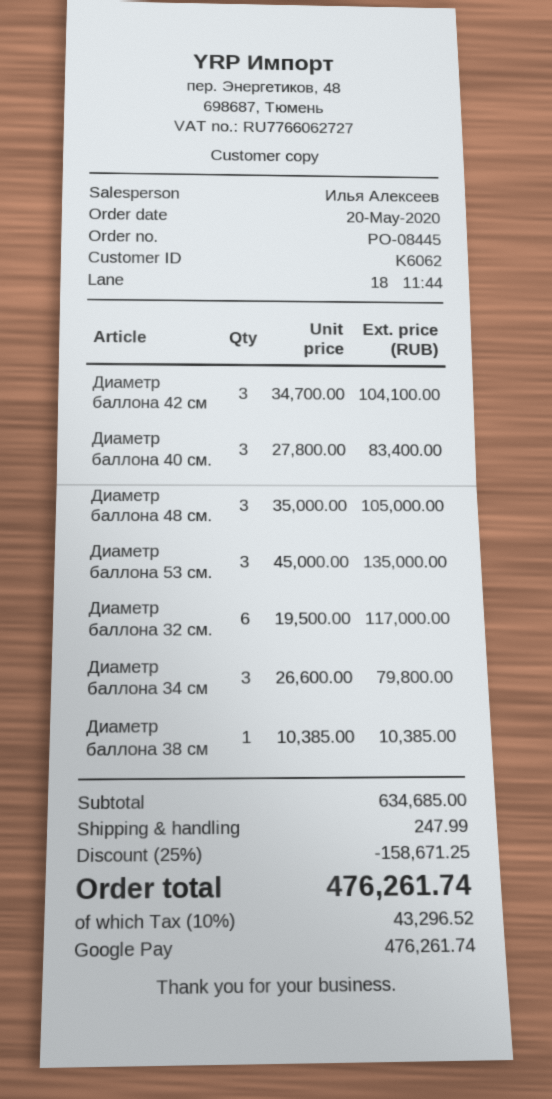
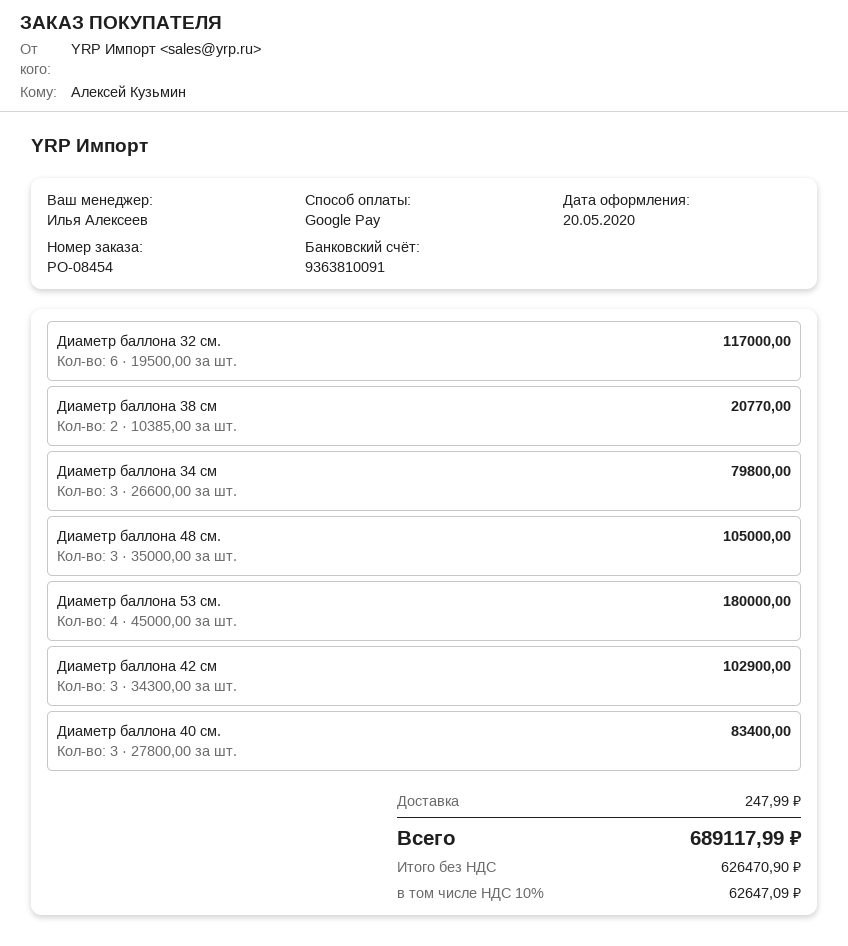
order number: PO-08445 -> PO-08454
Диаметр баллона 42 см: 3 x 34700.00 = 104100.00 -> 3 x 34300.00 = 102900.00
Диаметр баллона 53 см.: 3 x 45000.00 = 135000.00 -> 4 x 45000.00 = 180000.00
Диаметр баллона 38 см: 1 x 10385.00 = 10385.00 -> 2 x 10385.00 = 20770.00
discount: 25% = 158671.25 -> none
tax: 10% = 43296.52 -> 10% = 62647.09
total: 476261.74 -> 689117.99

